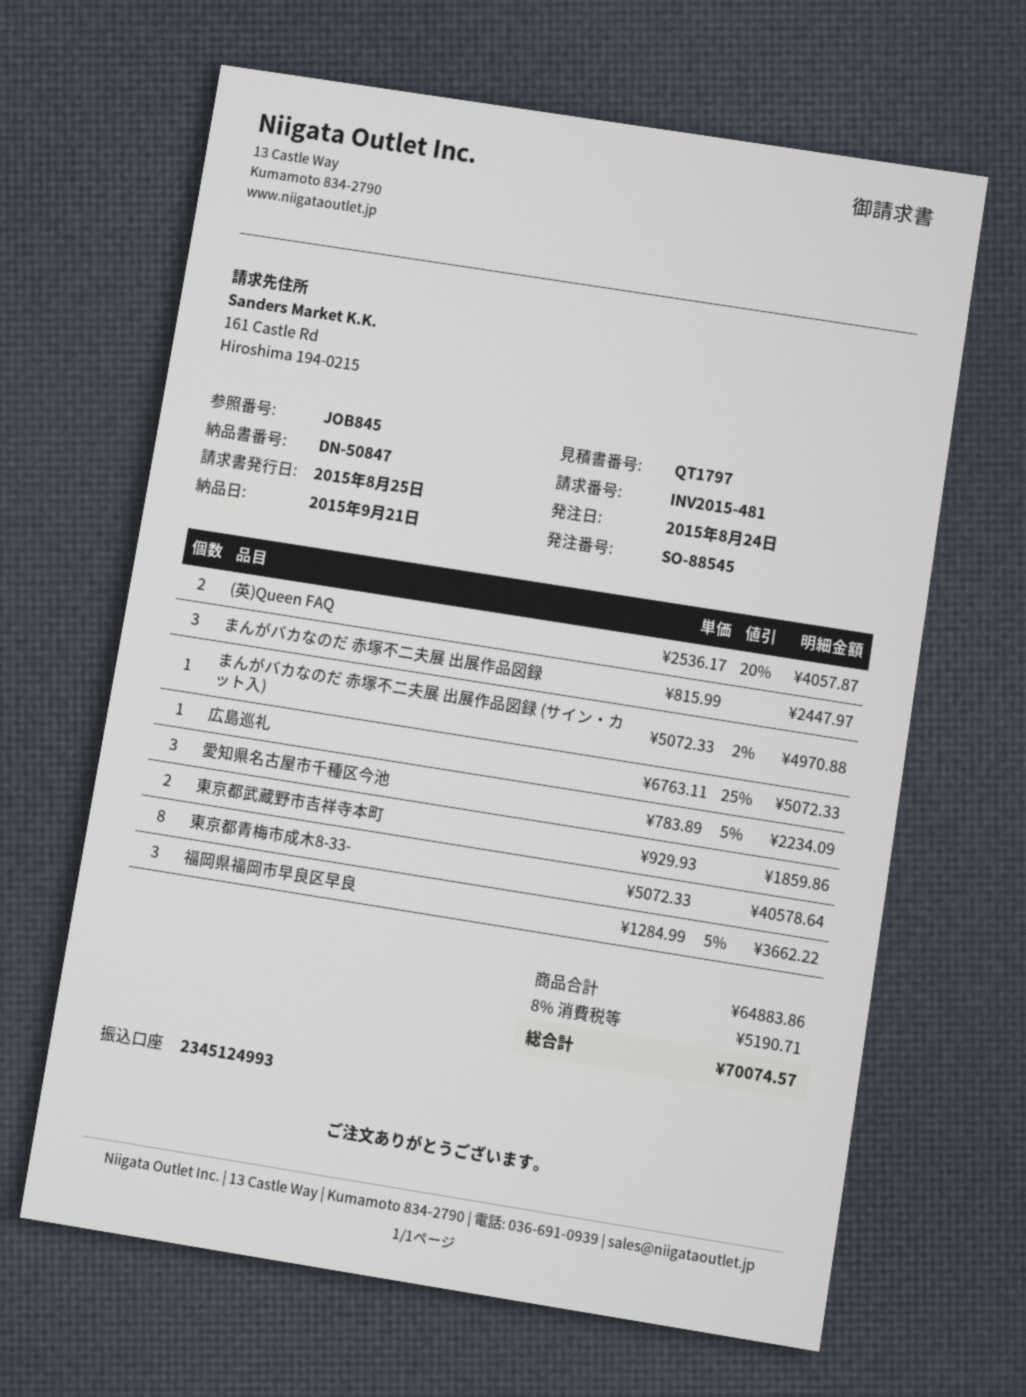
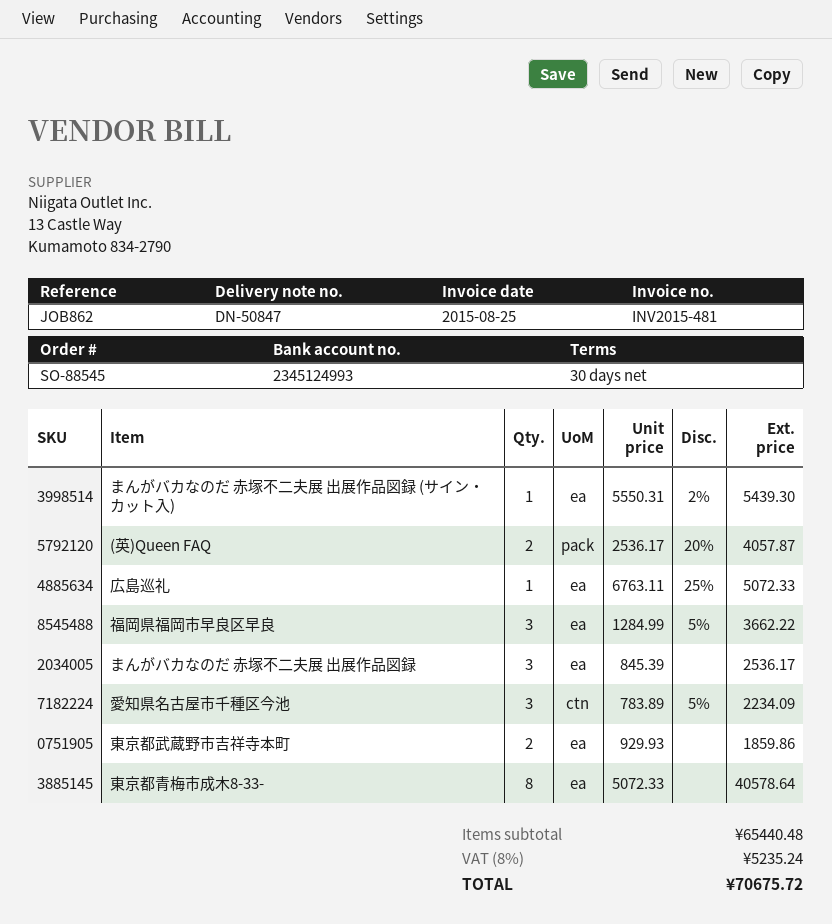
reference: JOB845 -> JOB862
まんがバカなのだ 赤塚不二夫展 出展作品図録: 3 x 815.99 = 2447.97 -> 3 x 845.39 = 2536.17
まんがバカなのだ 赤塚不二夫展 出展作品図録 (サイン・カット入): 1 x 5072.33 - 2% = 4970.88 -> 1 x 5550.31 - 2% = 5439.30
subtotal: 64883.86 -> 65440.48
tax: 8% = 5190.71 -> 8% = 5235.24
total: 70074.57 -> 70675.72

